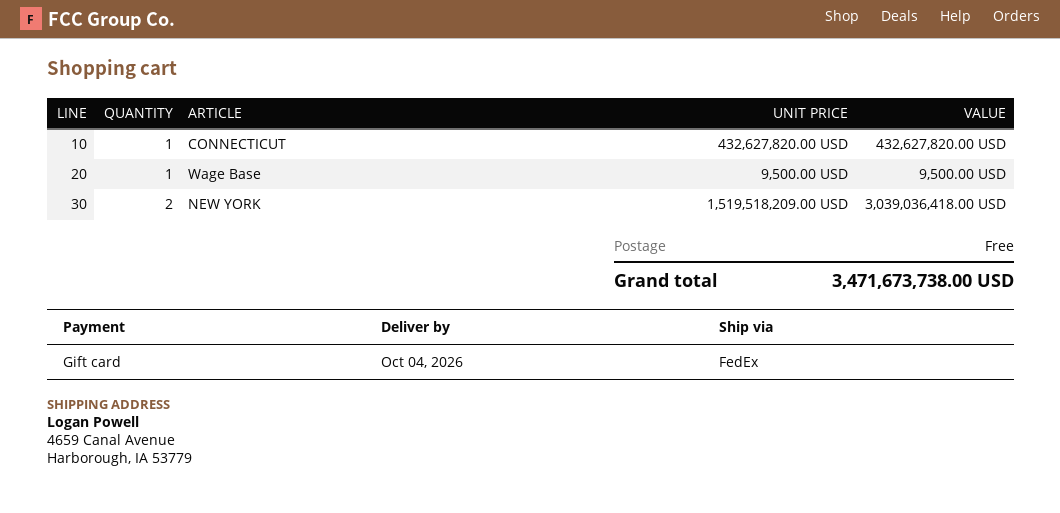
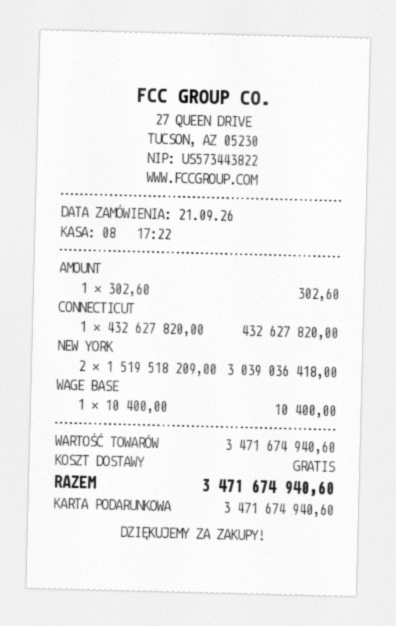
Wage Base: 1 x 9500.00 = 9500.00 -> 1 x 10400.00 = 10400.00
AMOUNT: none -> 1 x 302.60 = 302.60
total: 3471673738.00 -> 3471674940.60

